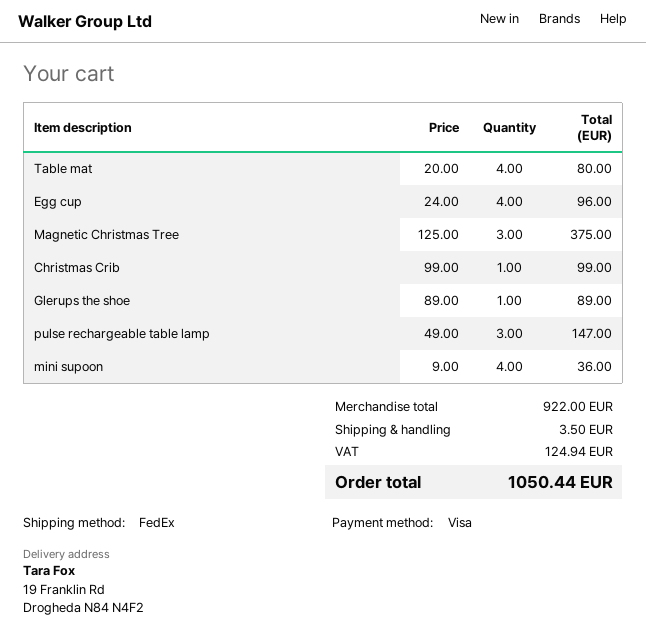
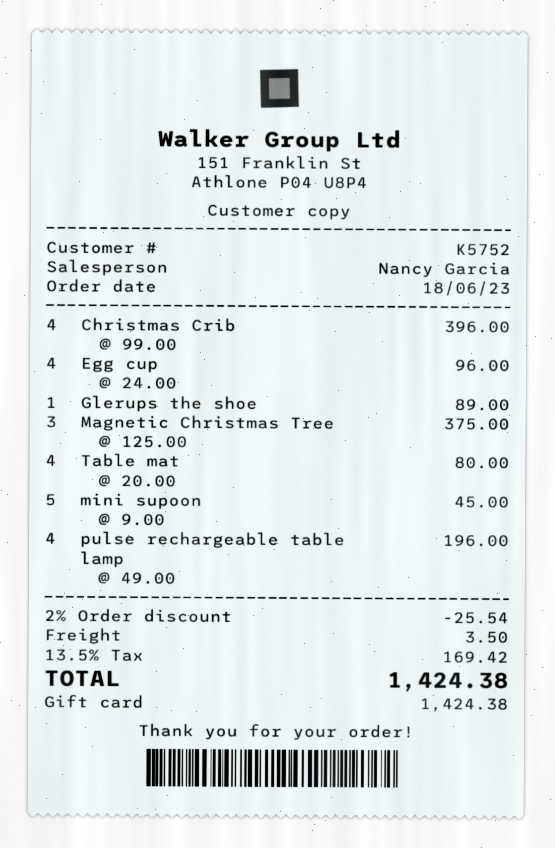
payment method: Visa -> gift card
Christmas Crib: 1 x 99.00 = 99.00 -> 4 x 99.00 = 396.00
pulse rechargeable table lamp: 3 x 49.00 = 147.00 -> 4 x 49.00 = 196.00
mini supoon: 4 x 9.00 = 36.00 -> 5 x 9.00 = 45.00
discount: none -> 2% = 25.54
tax: 124.94 -> 169.42
total: 1050.44 -> 1424.38

